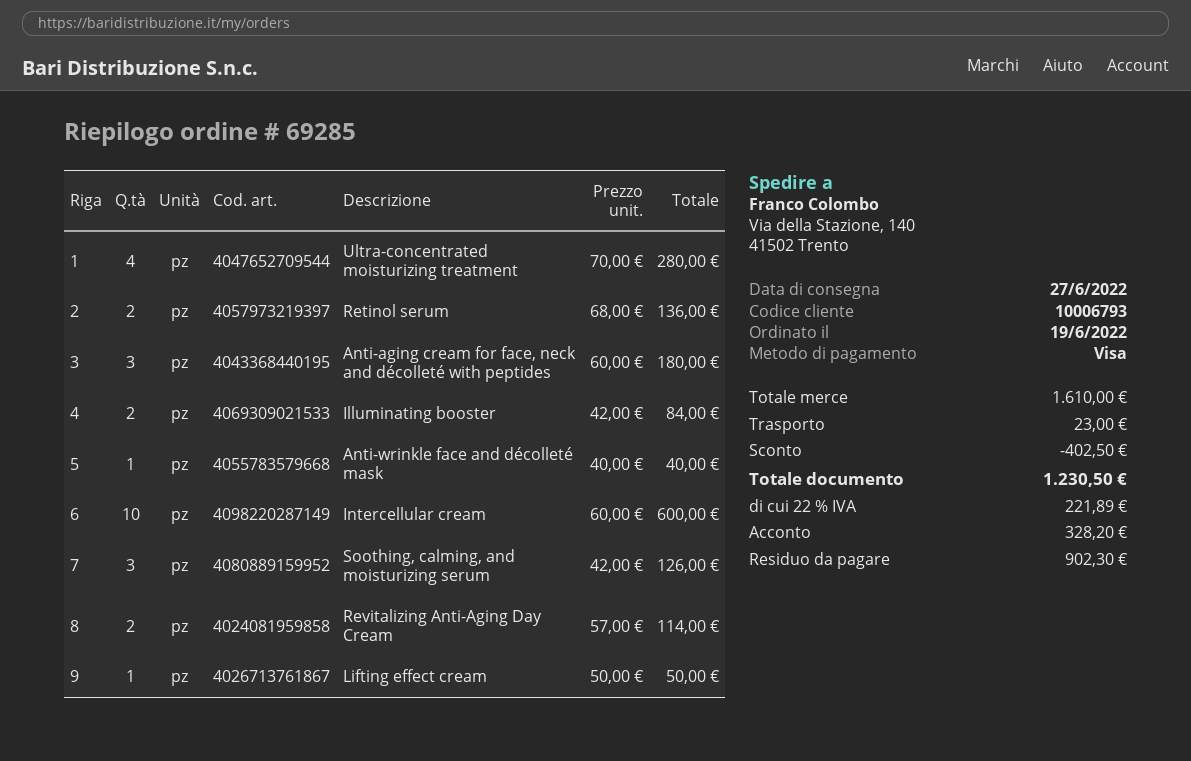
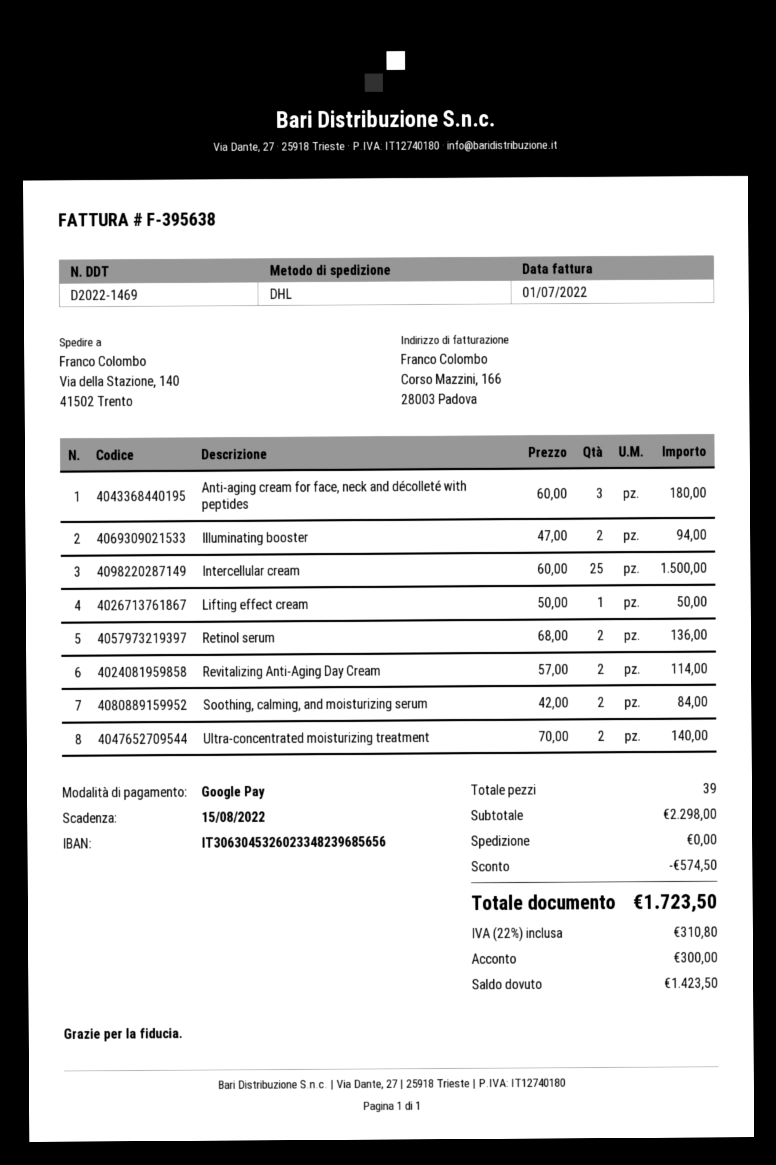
payment method: Visa -> Google Pay
Ultra-concentrated moisturizing treatment: 4 x 70.00 = 280.00 -> 2 x 70.00 = 140.00
Illuminating booster: 2 x 42.00 = 84.00 -> 2 x 47.00 = 94.00
Anti-wrinkle face and décolleté mask: 1 x 40.00 = 40.00 -> none
Intercellular cream: 10 x 60.00 = 600.00 -> 25 x 60.00 = 1500.00
Soothing, calming, and moisturizing serum: 3 x 42.00 = 126.00 -> 2 x 42.00 = 84.00
subtotal: 1610.00 -> 2298.00
discount: 402.50 -> 574.50
shipping: 23.00 -> 0.00
tax: 22% = 221.89 -> 22% = 310.80
total: 1230.50 -> 1723.50
deposit: 328.20 -> 300.00
balance: 902.30 -> 1423.50

